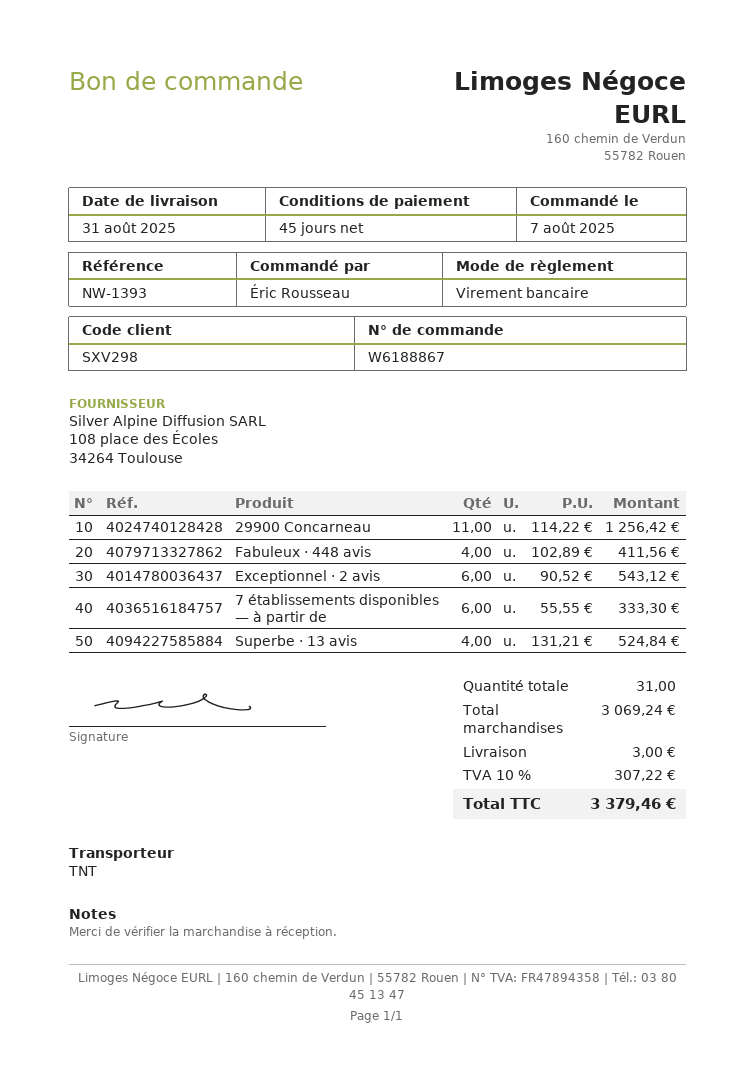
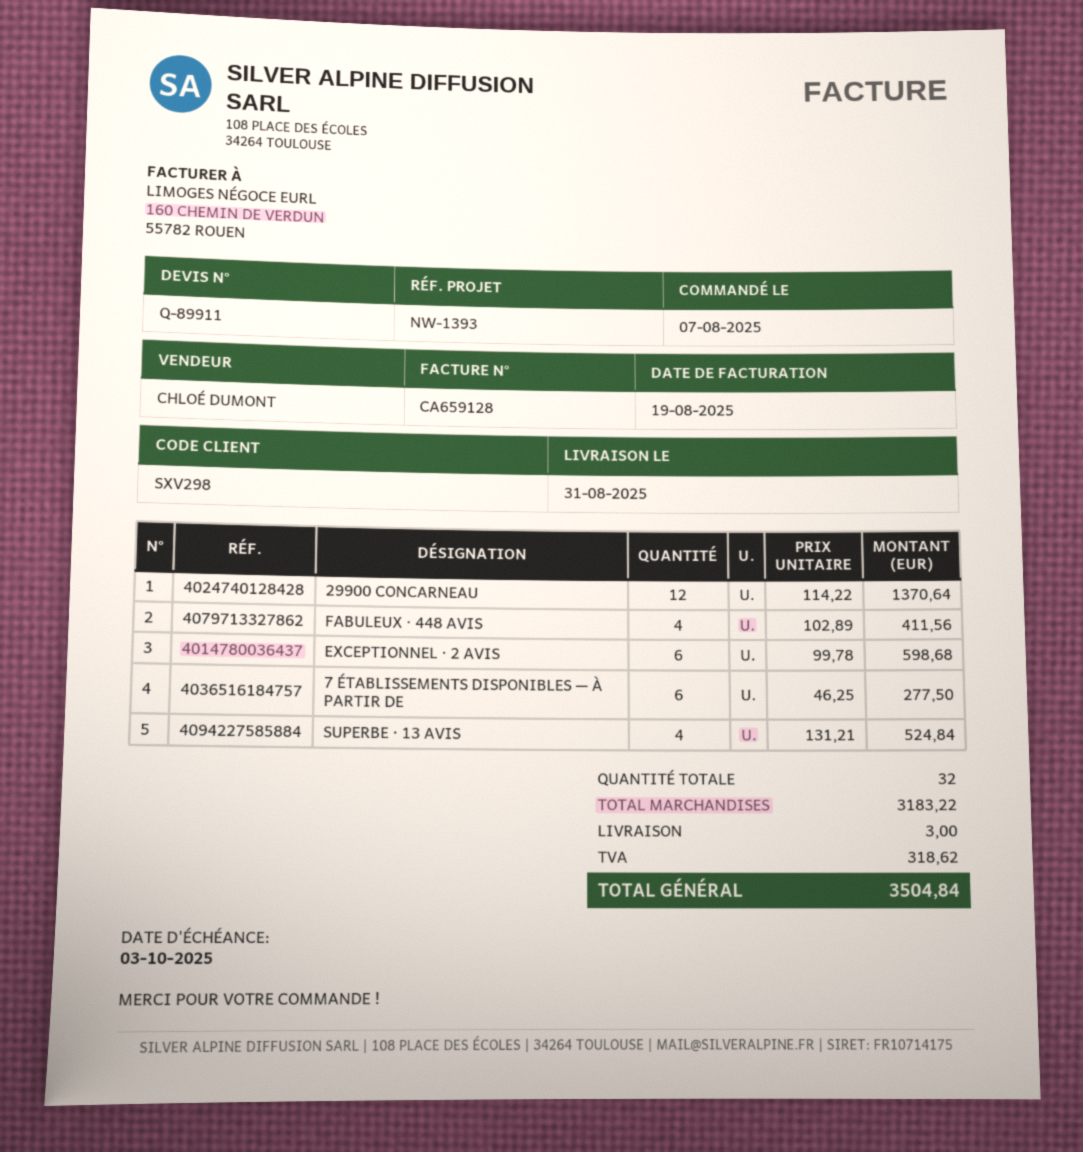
29900 Concarneau: 11 x 114.22 = 1256.42 -> 12 x 114.22 = 1370.64
Exceptionnel · 2 avis: 6 x 90.52 = 543.12 -> 6 x 99.78 = 598.68
7 établissements disponibles — à partir de: 6 x 55.55 = 333.30 -> 6 x 46.25 = 277.50
total quantity: 31 -> 32
subtotal: 3069.24 -> 3183.22
tax: 307.22 -> 318.62
total: 3379.46 -> 3504.84

